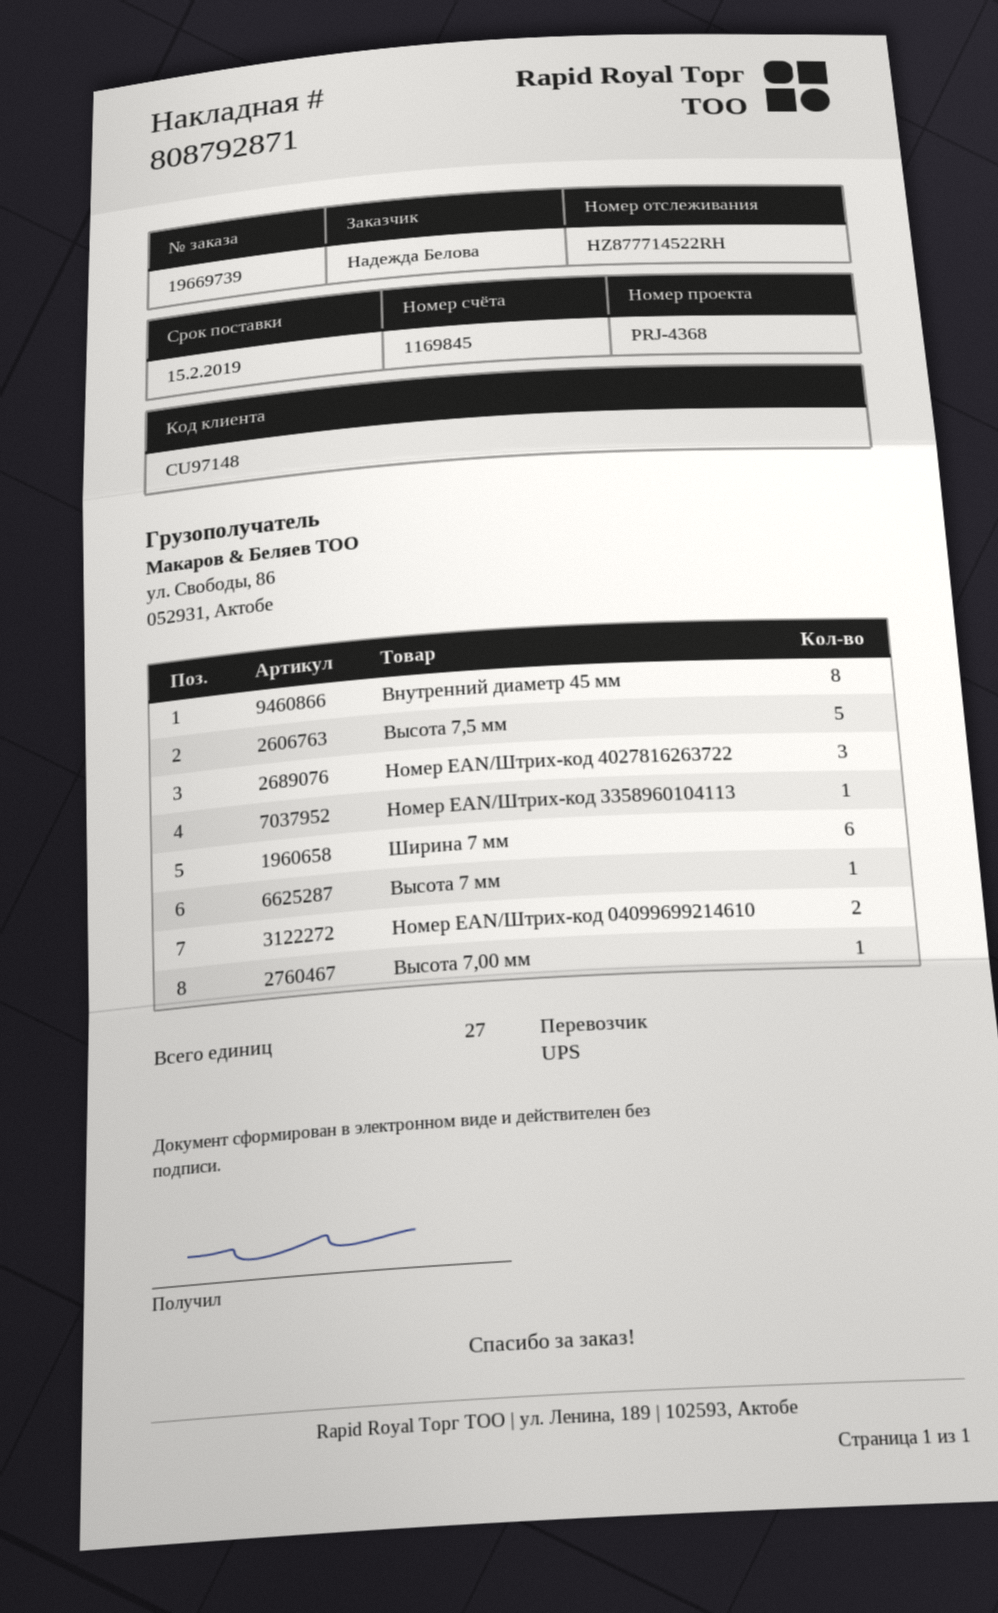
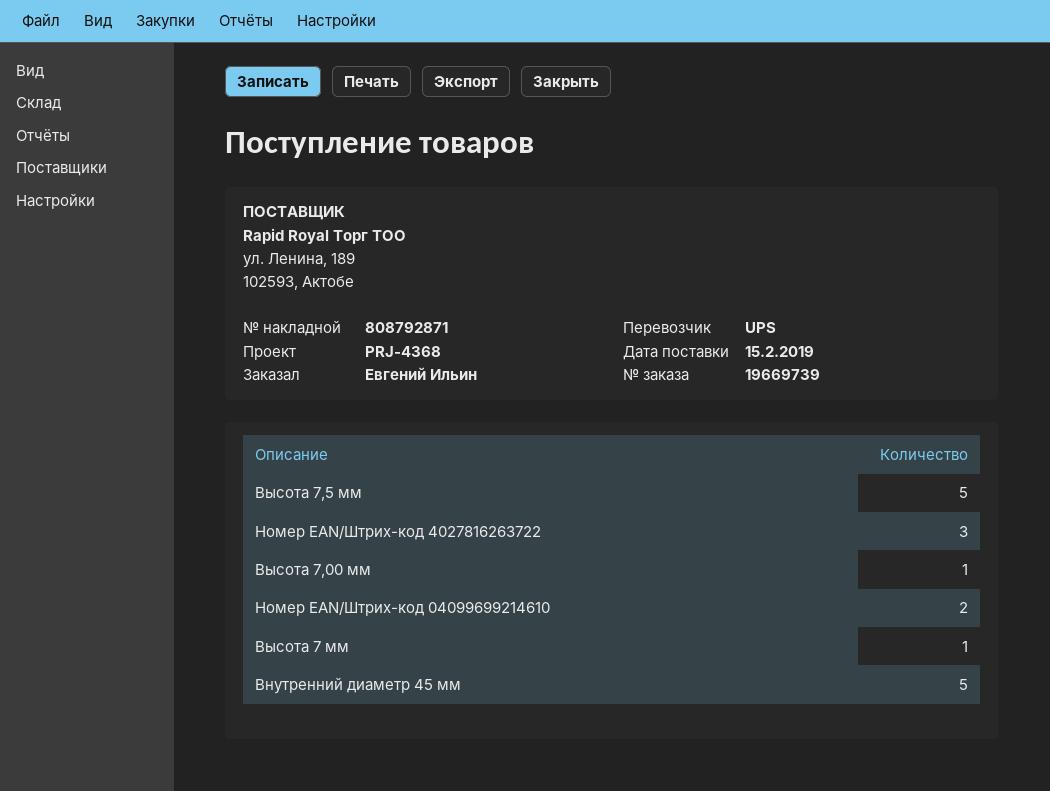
ordered by: Надежда Белова -> Евгений Ильин
Внутренний диаметр 45 мм: 8 -> 5
Номер EAN/Штрих-код 3358960104113: 1 -> none
Ширина 7 мм: 6 -> none

